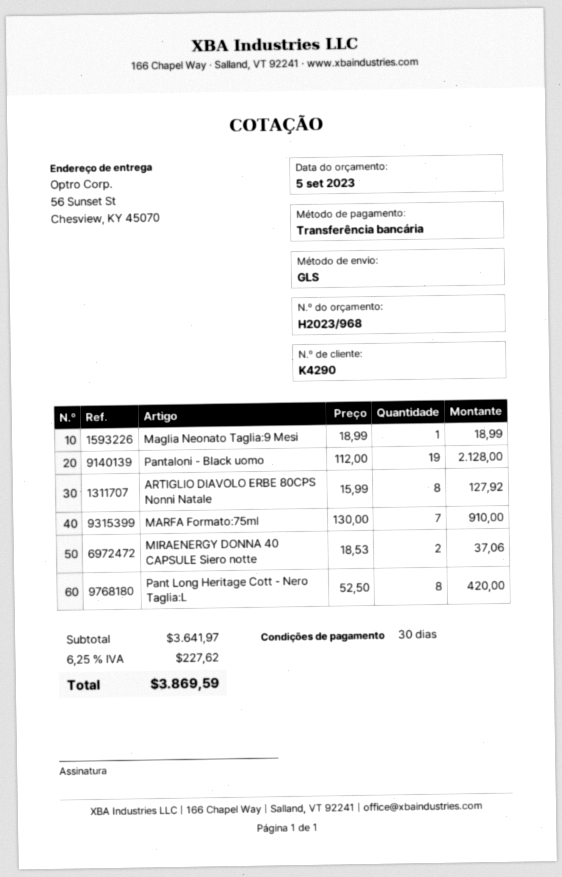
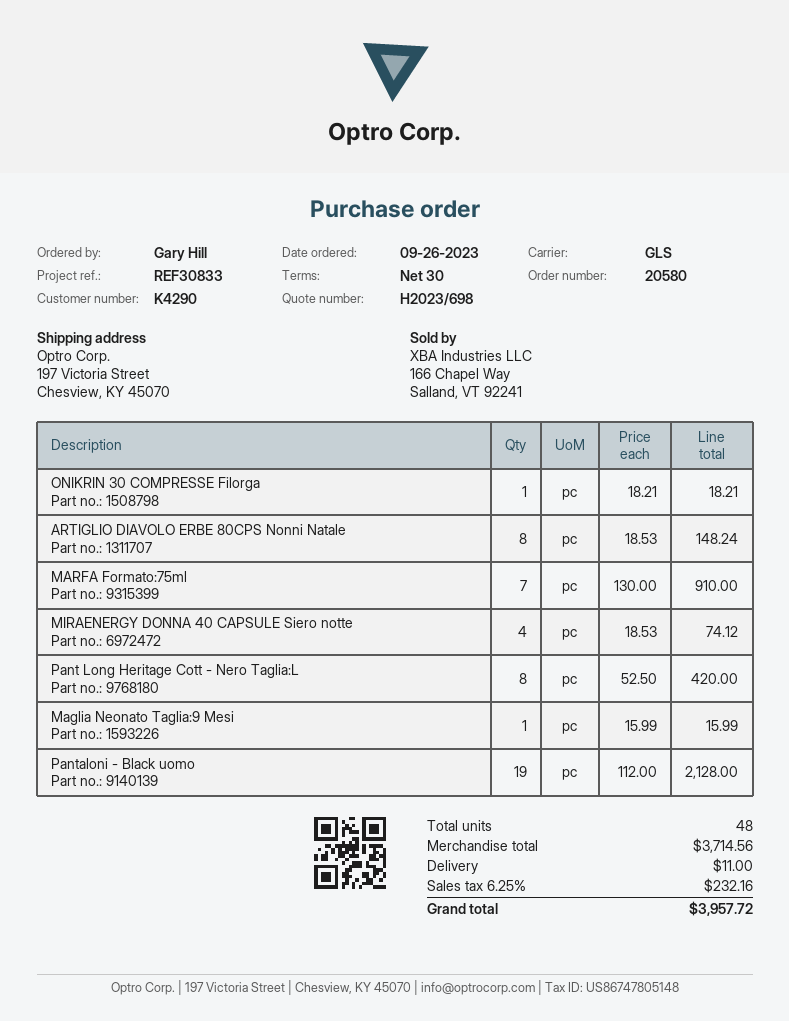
quote number: H2023/968 -> H2023/698
ship to: 56 Sunset St, Chesview, KY 45070 -> 197 Victoria Street, Chesview, KY 45070
Maglia Neonato Taglia:9 Mesi: 1 x 18.99 = 18.99 -> 1 x 15.99 = 15.99
ARTIGLIO DIAVOLO ERBE 80CPS Nonni Natale: 8 x 15.99 = 127.92 -> 8 x 18.53 = 148.24
MIRAENERGY DONNA 40 CAPSULE Siero notte: 2 x 18.53 = 37.06 -> 4 x 18.53 = 74.12
ONIKRIN 30 COMPRESSE Filorga: none -> 1 x 18.21 = 18.21
subtotal: 3641.97 -> 3714.56
shipping: none -> 11.00
tax: 6.25% = 227.62 -> 6.25% = 232.16
total: 3869.59 -> 3957.72

